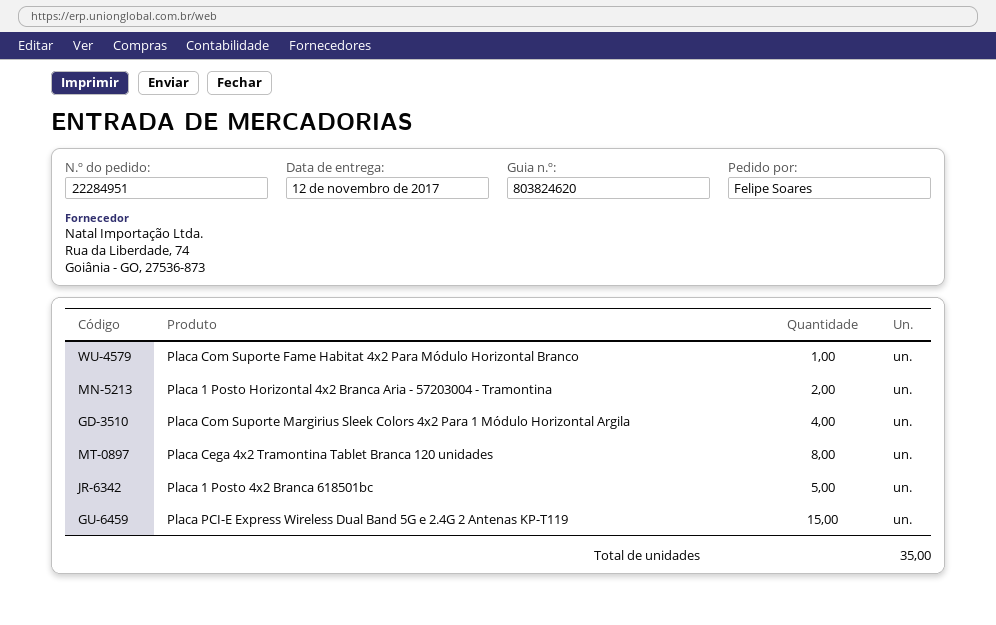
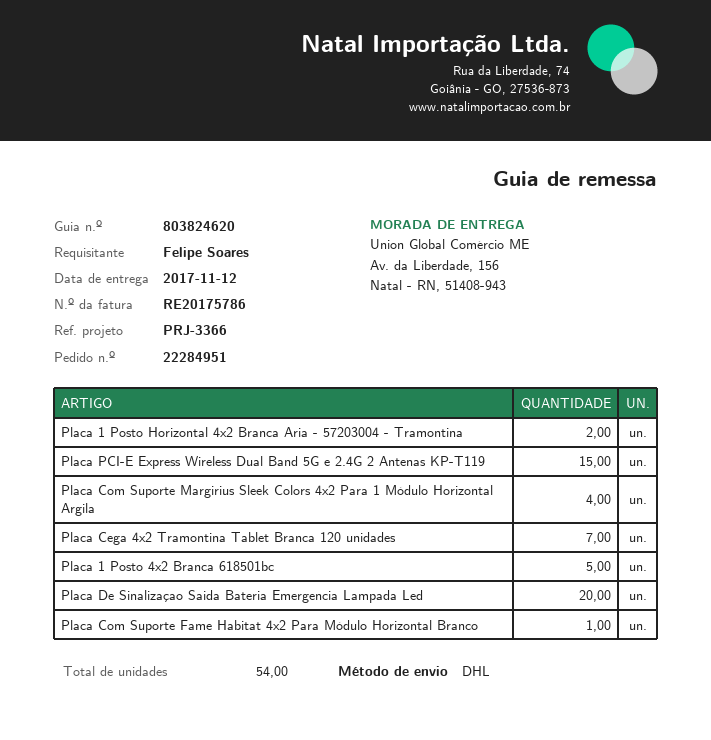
Placa Cega 4x2 Tramontina Tablet Branca 120 unidades: 8 -> 7
Placa De Sinalizaçao Saida Bateria Emergencia Lampada Led: none -> 20
total quantity: 35 -> 54

